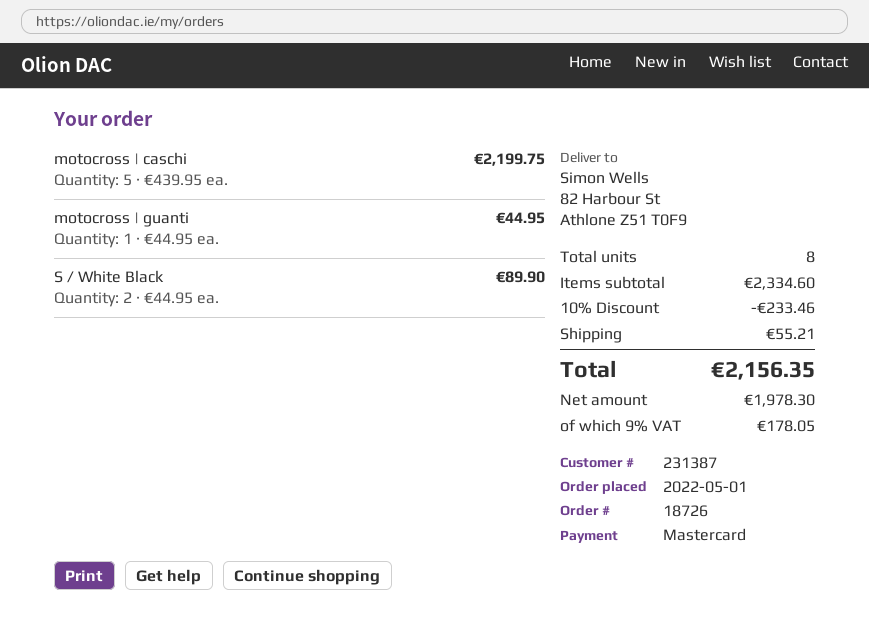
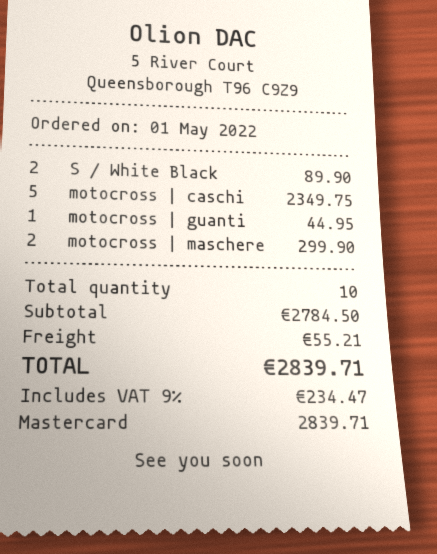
motocross | caschi: 5 for 2199.75 -> 5 for 2349.75
motocross | maschere: none -> 2 for 299.90
total quantity: 8 -> 10
subtotal: 2334.60 -> 2784.50
discount: 10% = 233.46 -> none
tax: 9% = 178.05 -> 9% = 234.47
total: 2156.35 -> 2839.71

